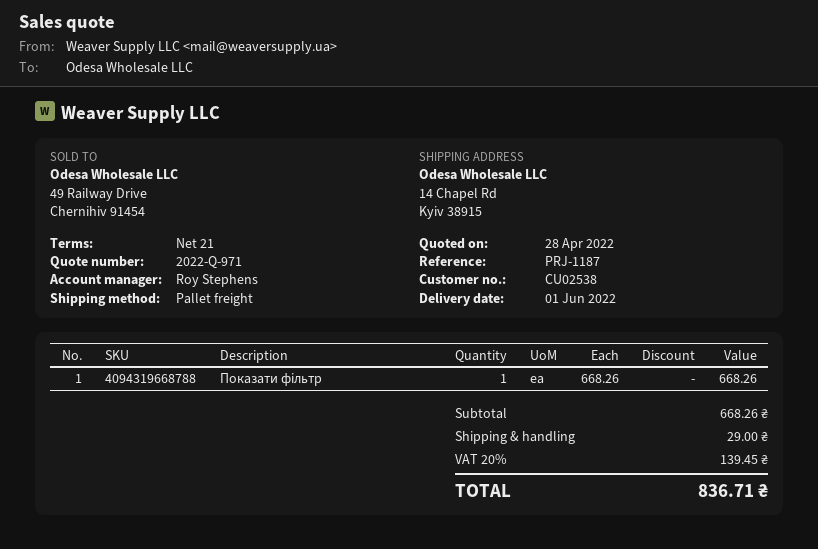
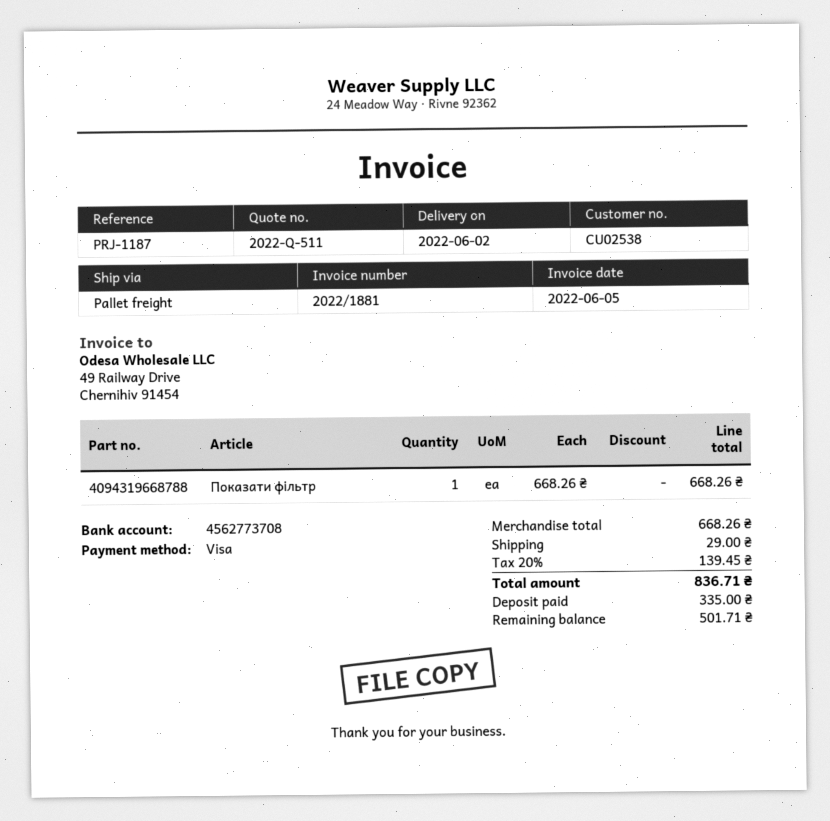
quote number: 2022-Q-971 -> 2022-Q-511
delivery date: 2022-06-01 -> 2022-06-02

